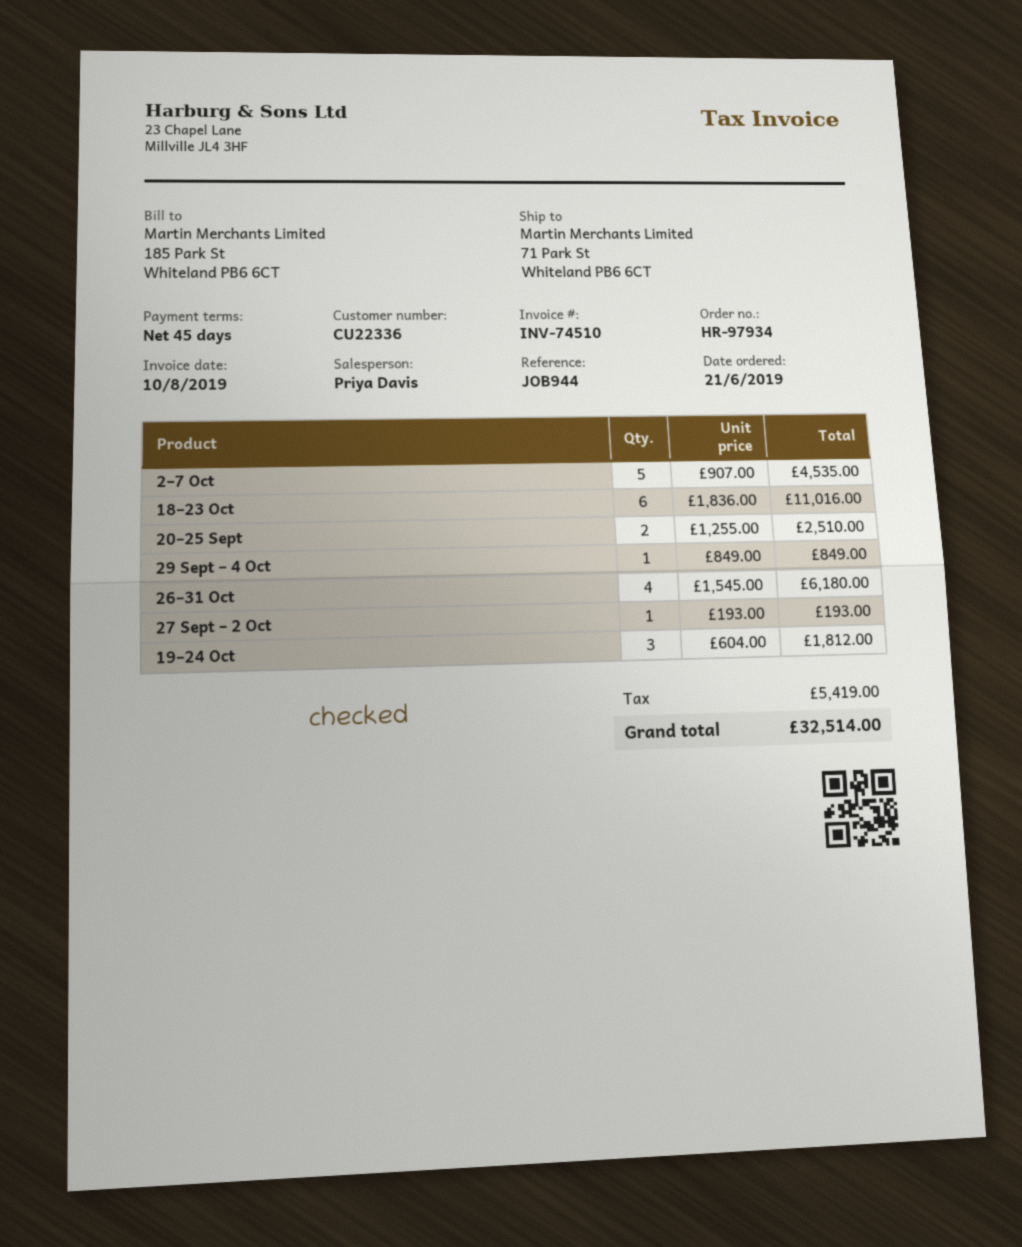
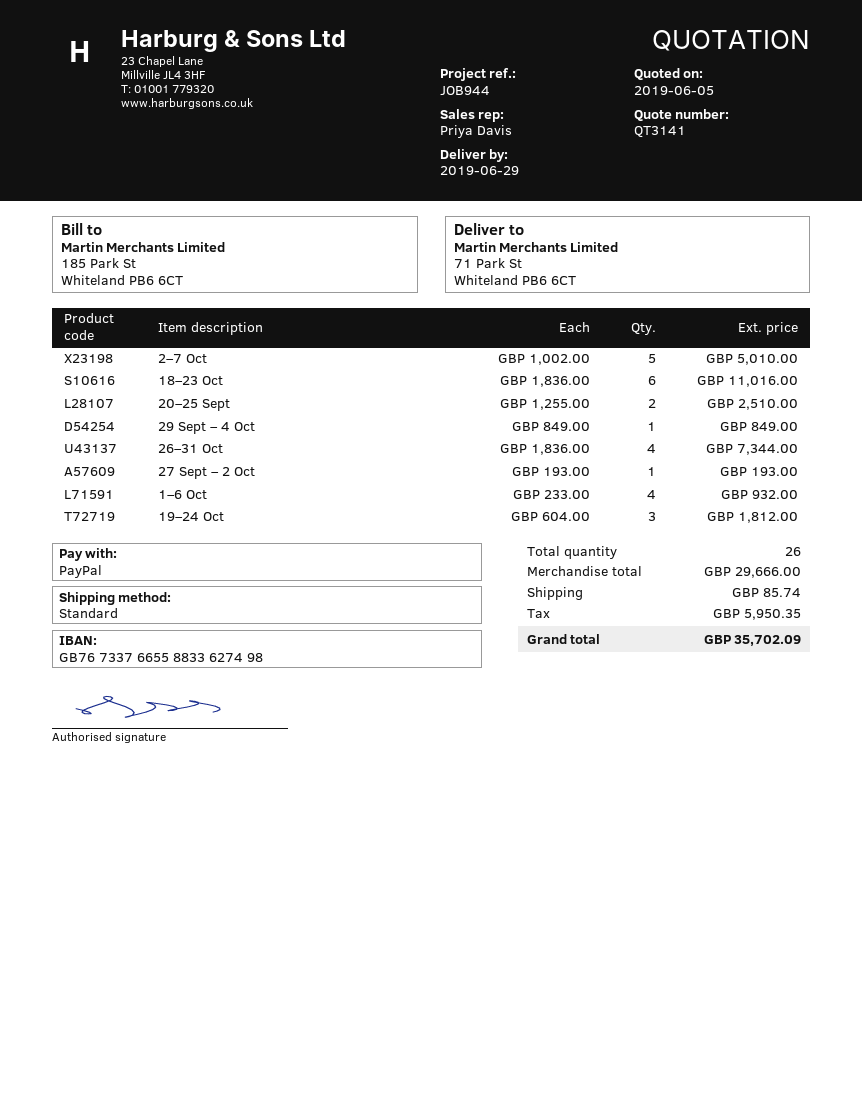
2–7 Oct: 5 x 907.00 = 4535.00 -> 5 x 1002.00 = 5010.00
26–31 Oct: 4 x 1545.00 = 6180.00 -> 4 x 1836.00 = 7344.00
1–6 Oct: none -> 4 x 233.00 = 932.00
shipping: none -> 85.74
tax: 5419.00 -> 5950.35
total: 32514.00 -> 35702.09

